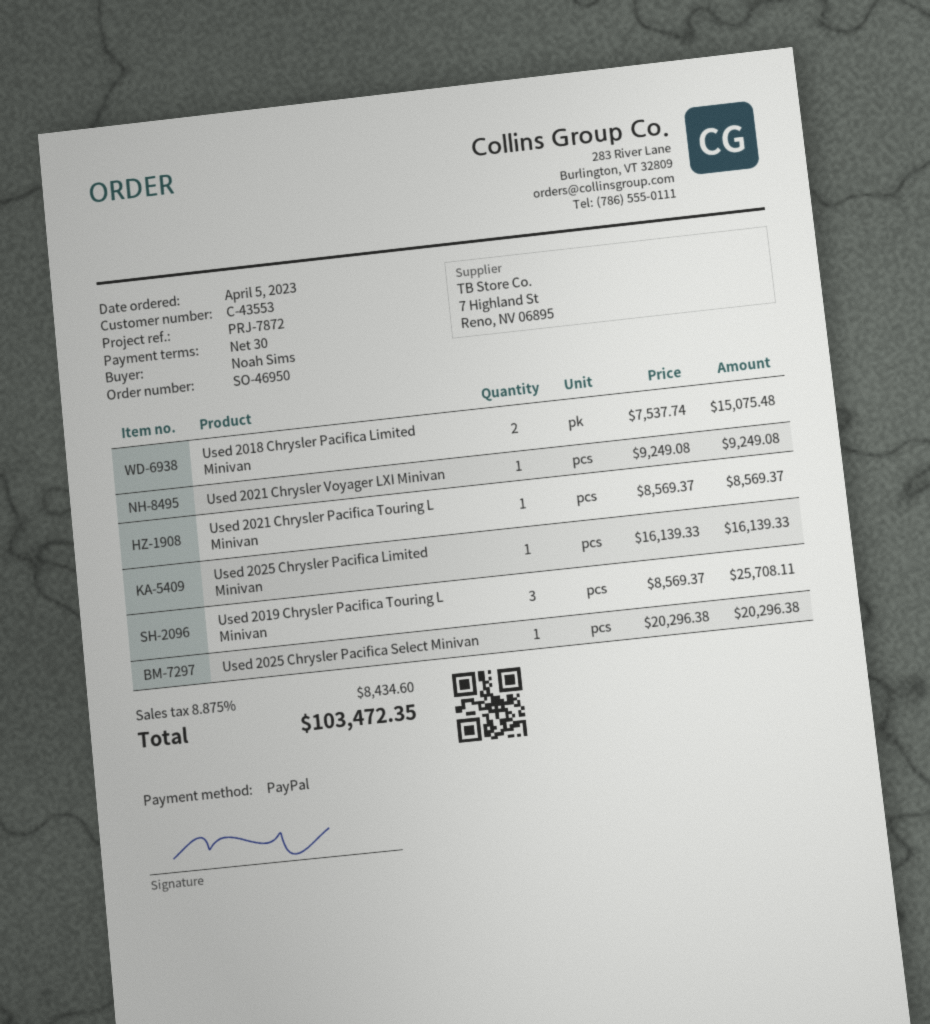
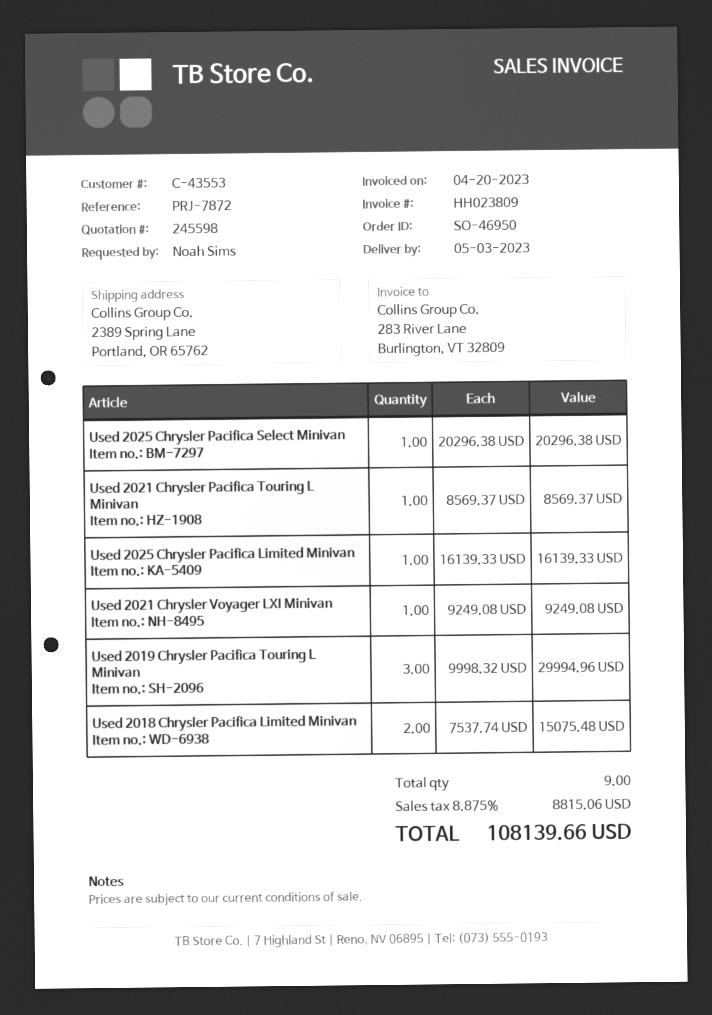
Used 2019 Chrysler Pacifica Touring L Minivan: 3 x 8569.37 = 25708.11 -> 3 x 9998.32 = 29994.96
tax: 8.875% = 8434.60 -> 8.875% = 8815.06
total: 103472.35 -> 108139.66

